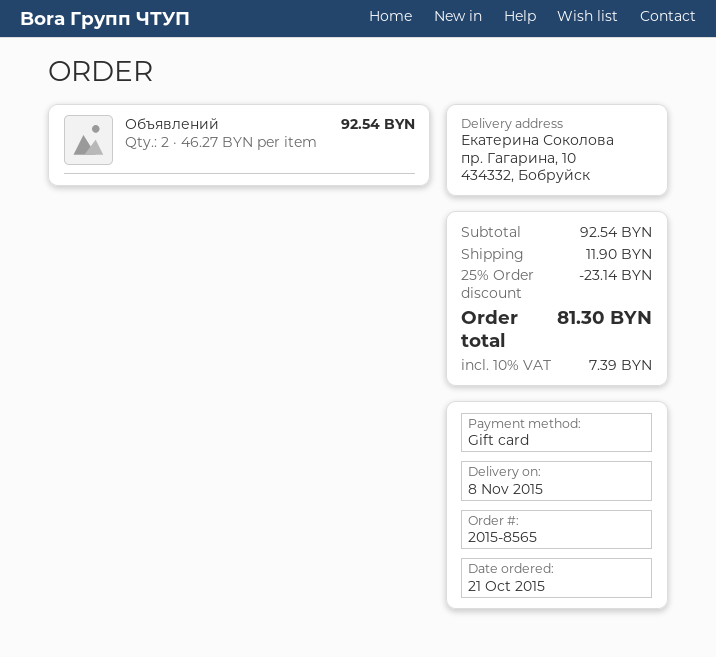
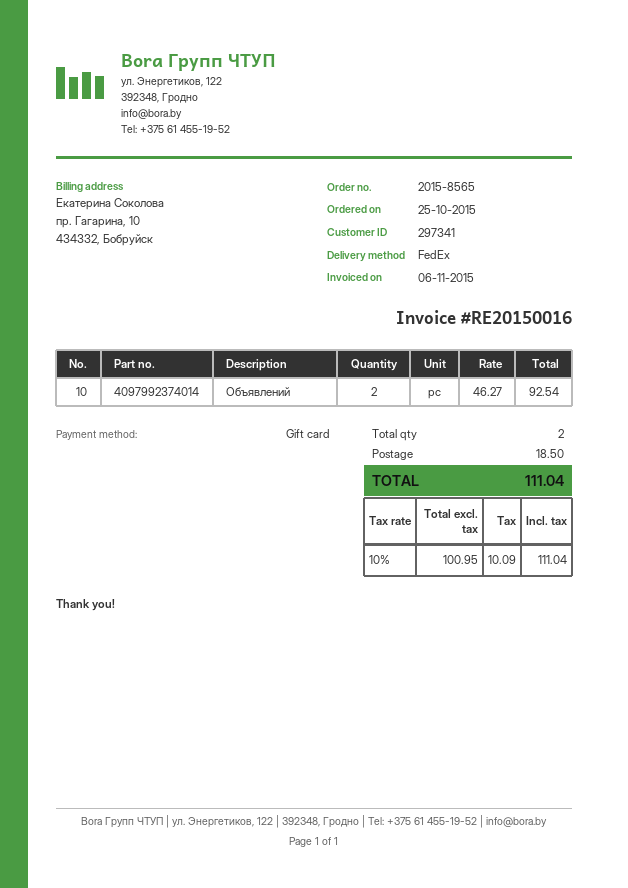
order date: 2015-10-21 -> 2015-10-25
discount: 25% = 23.14 -> none
shipping: 11.90 -> 18.50
tax: 10% = 7.39 -> 10% = 10.09
total: 81.30 -> 111.04

